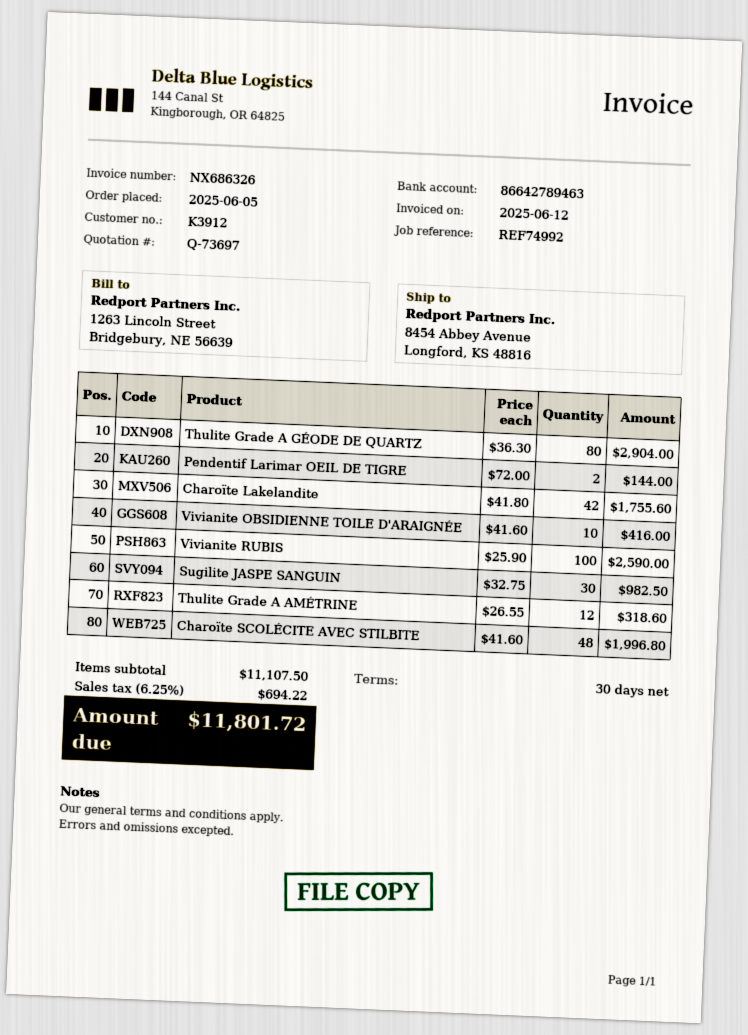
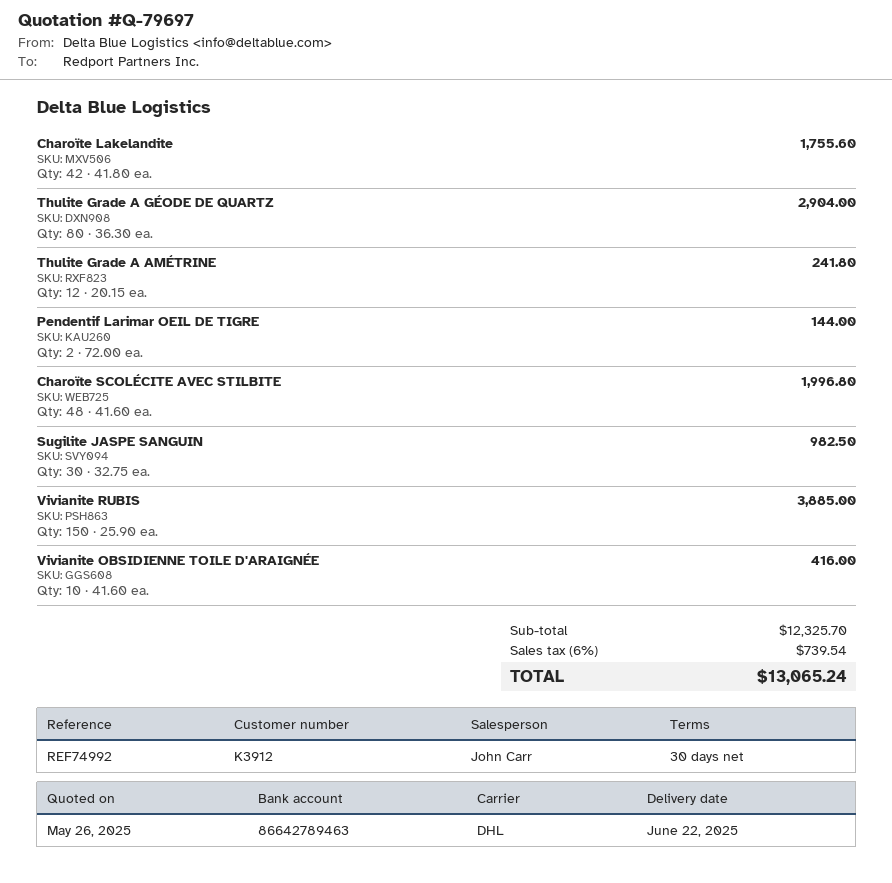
quote number: Q-73697 -> Q-79697
Vivianite RUBIS: 100 x 25.90 = 2590.00 -> 150 x 25.90 = 3885.00
Thulite Grade A AMÉTRINE: 12 x 26.55 = 318.60 -> 12 x 20.15 = 241.80
subtotal: 11107.50 -> 12325.70
tax: 6.25% = 694.22 -> 6% = 739.54
total: 11801.72 -> 13065.24

